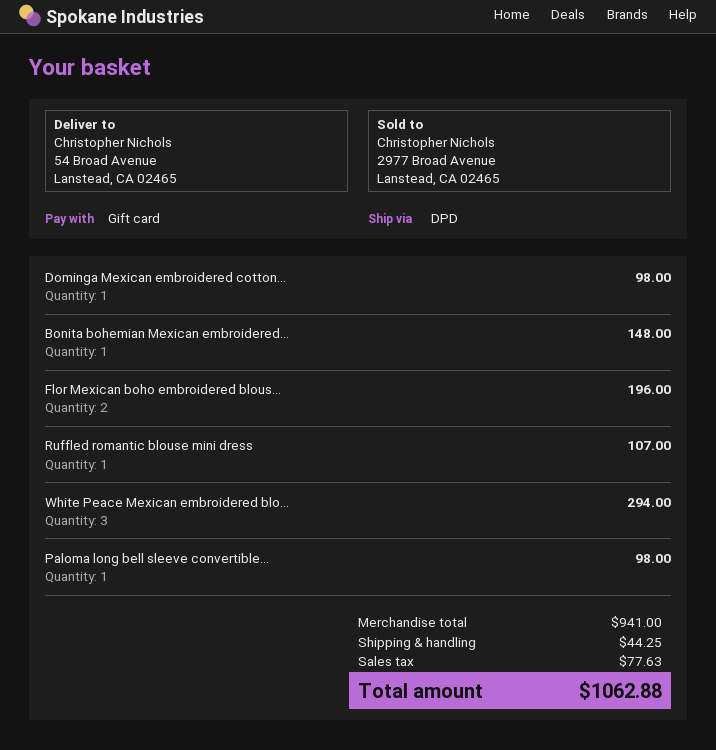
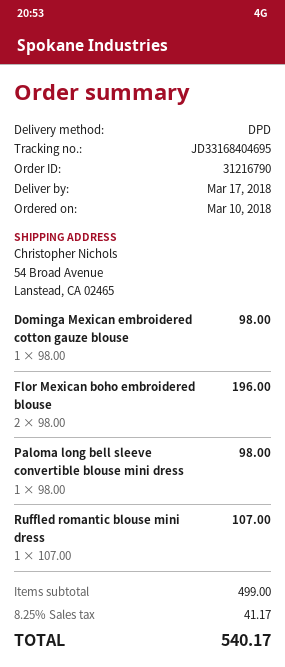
Bonita bohemian Mexican embroidered...: 1 for 148.00 -> none
White Peace Mexican embroidered blo...: 3 for 294.00 -> none
subtotal: 941.00 -> 499.00
shipping: 44.25 -> none
tax: 77.63 -> 41.17
total: 1062.88 -> 540.17

